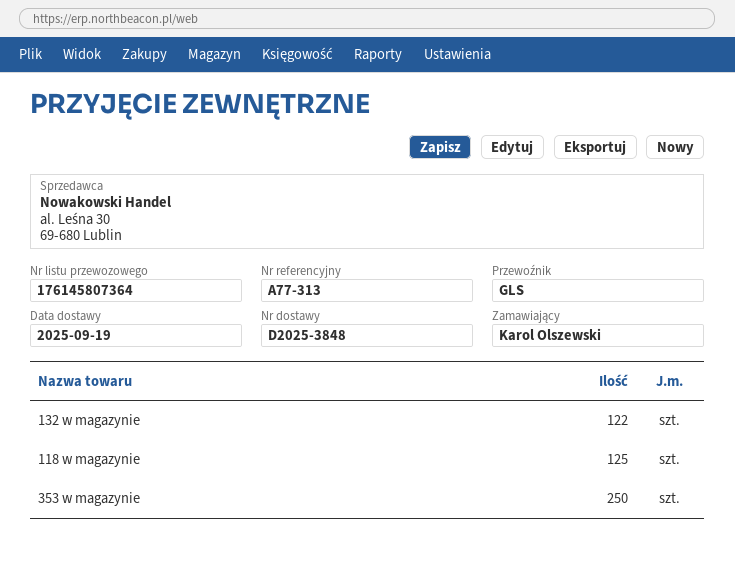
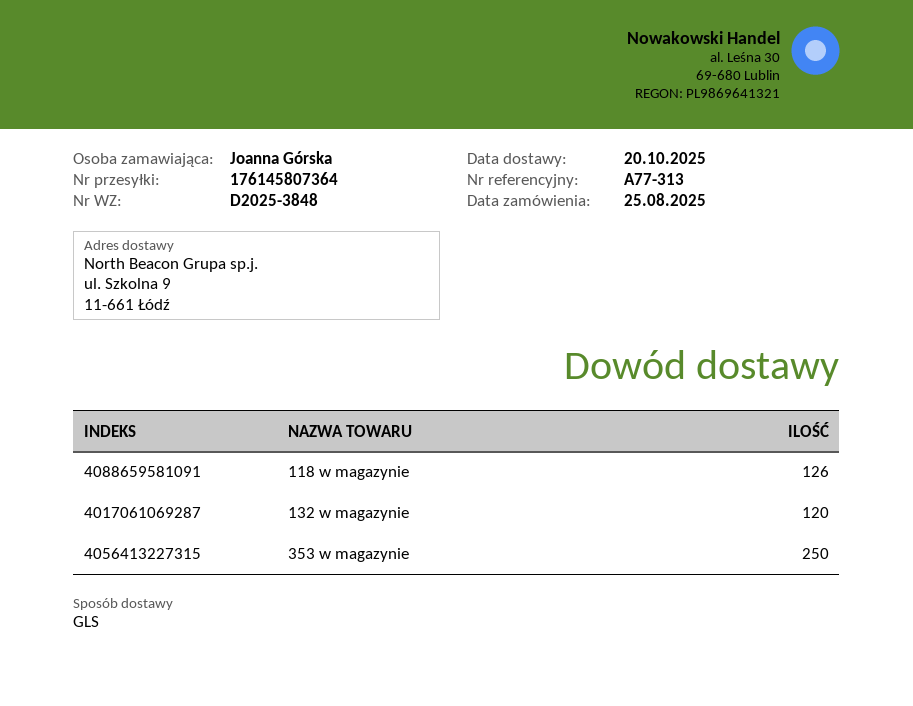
delivery date: 2025-09-19 -> 2025-10-20
ordered by: Karol Olszewski -> Joanna Górska
132 w magazynie: 122 -> 120
118 w magazynie: 125 -> 126

